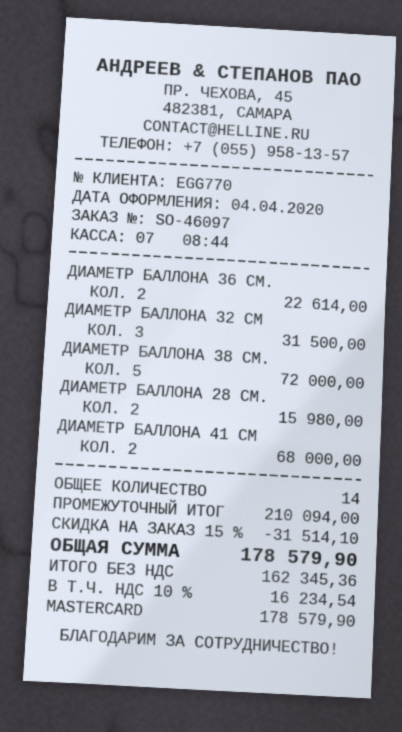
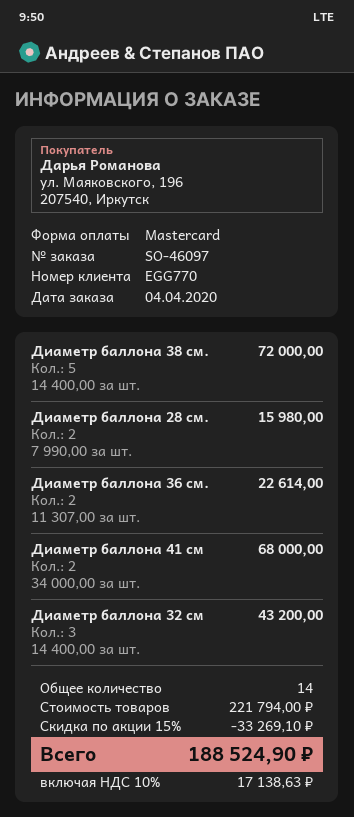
ДИАМЕТР БАЛЛОНА 32 СМ: 3 for 31500.00 -> 3 for 43200.00
subtotal: 210094.00 -> 221794.00
discount: 15% = 31514.10 -> 15% = 33269.10
tax: 10% = 16234.54 -> 10% = 17138.63
total: 178579.90 -> 188524.90

